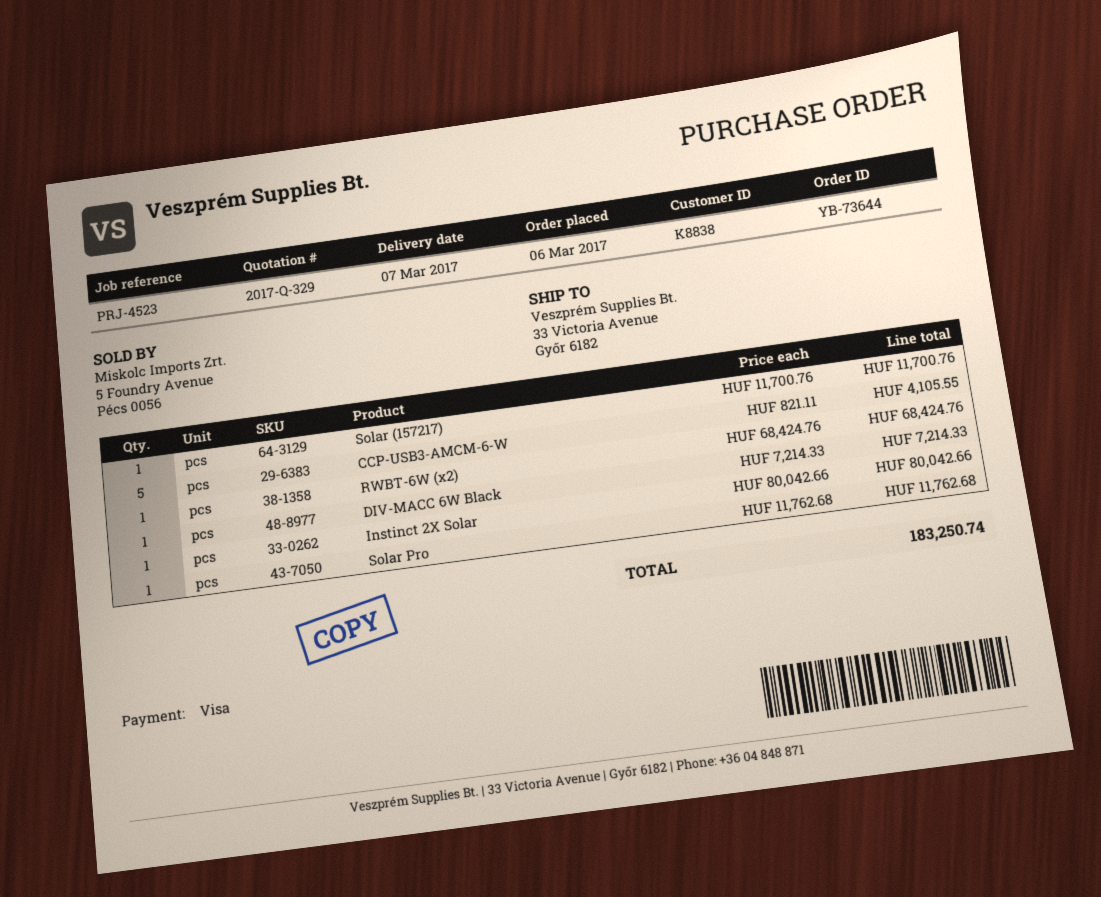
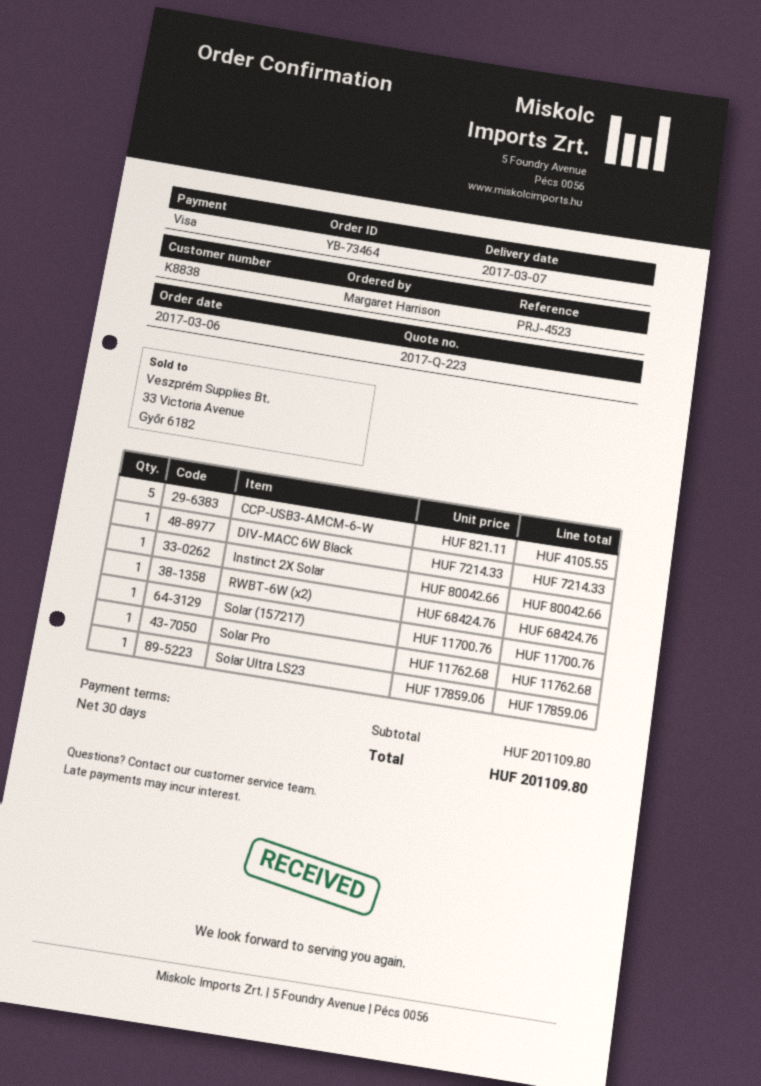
quote number: 2017-Q-329 -> 2017-Q-223
order number: YB-73644 -> YB-73464
Solar Ultra LS23: none -> 1 x 17859.06 = 17859.06
total: 183250.74 -> 201109.80

